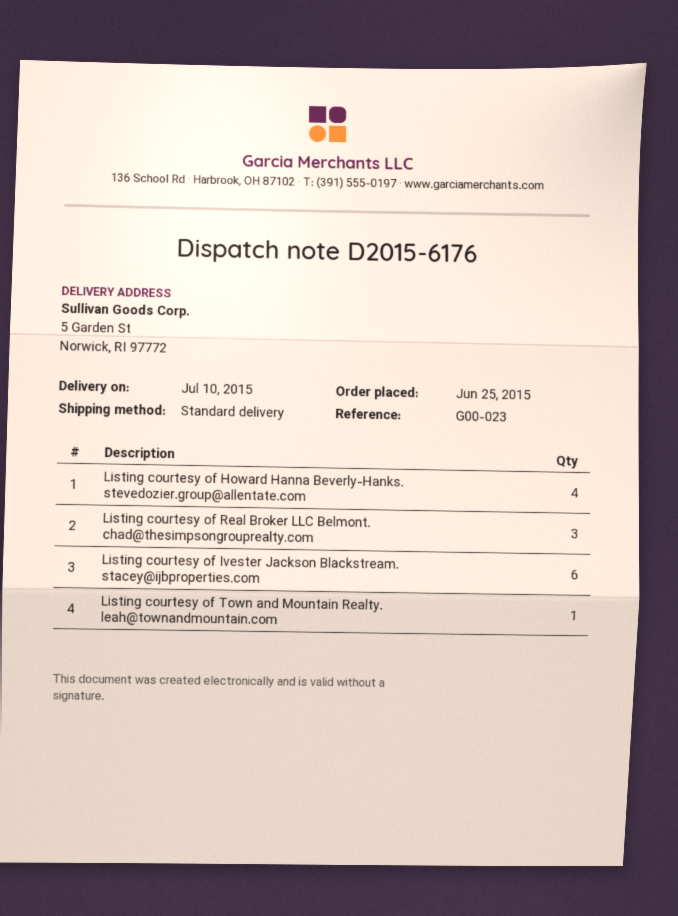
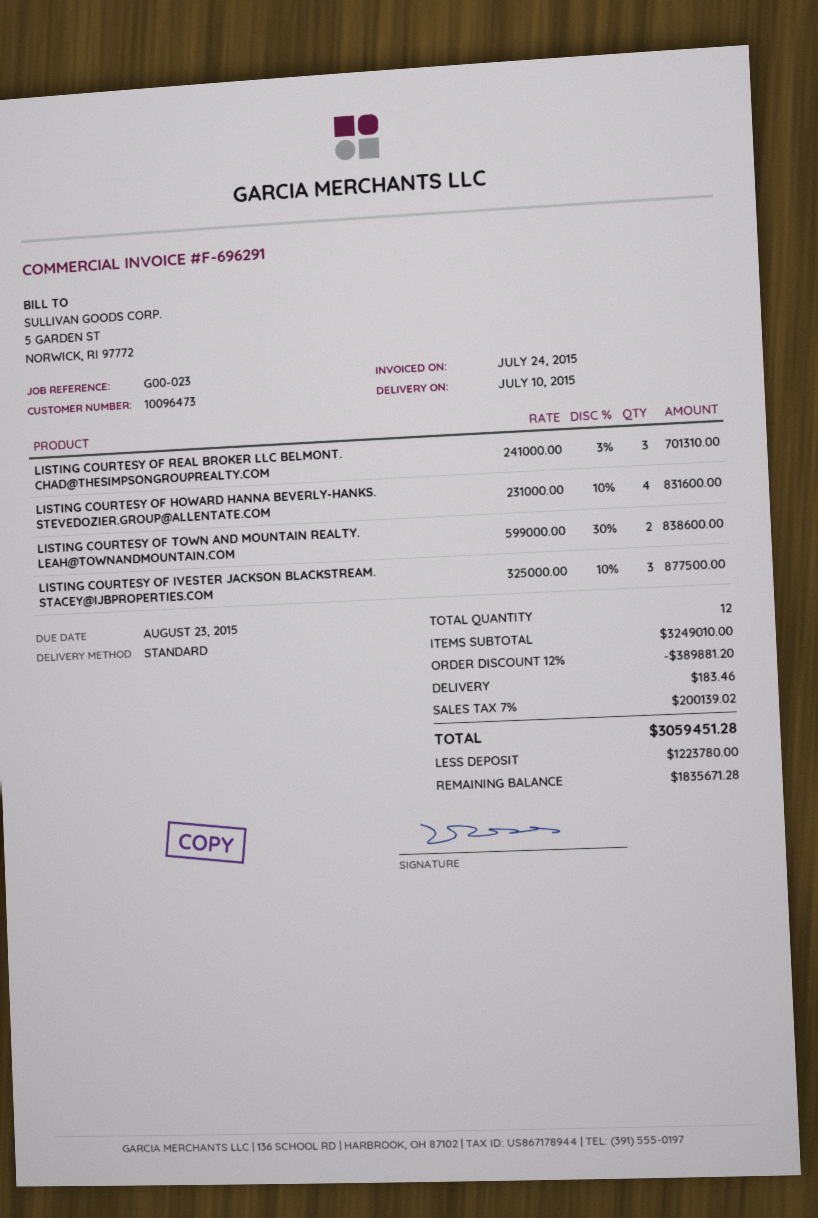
Listing courtesy of Ivester Jackson Blackstream. stacey@ijbproperties.com: 6 -> 3
Listing courtesy of Town and Mountain Realty. leah@townandmountain.com: 1 -> 2

